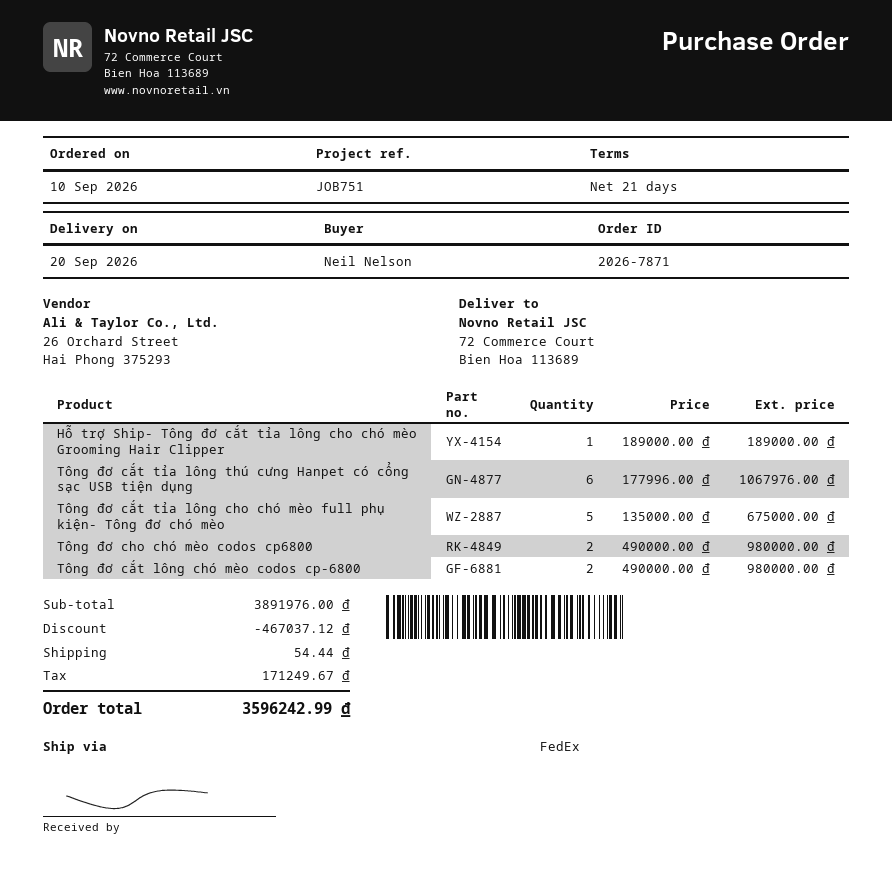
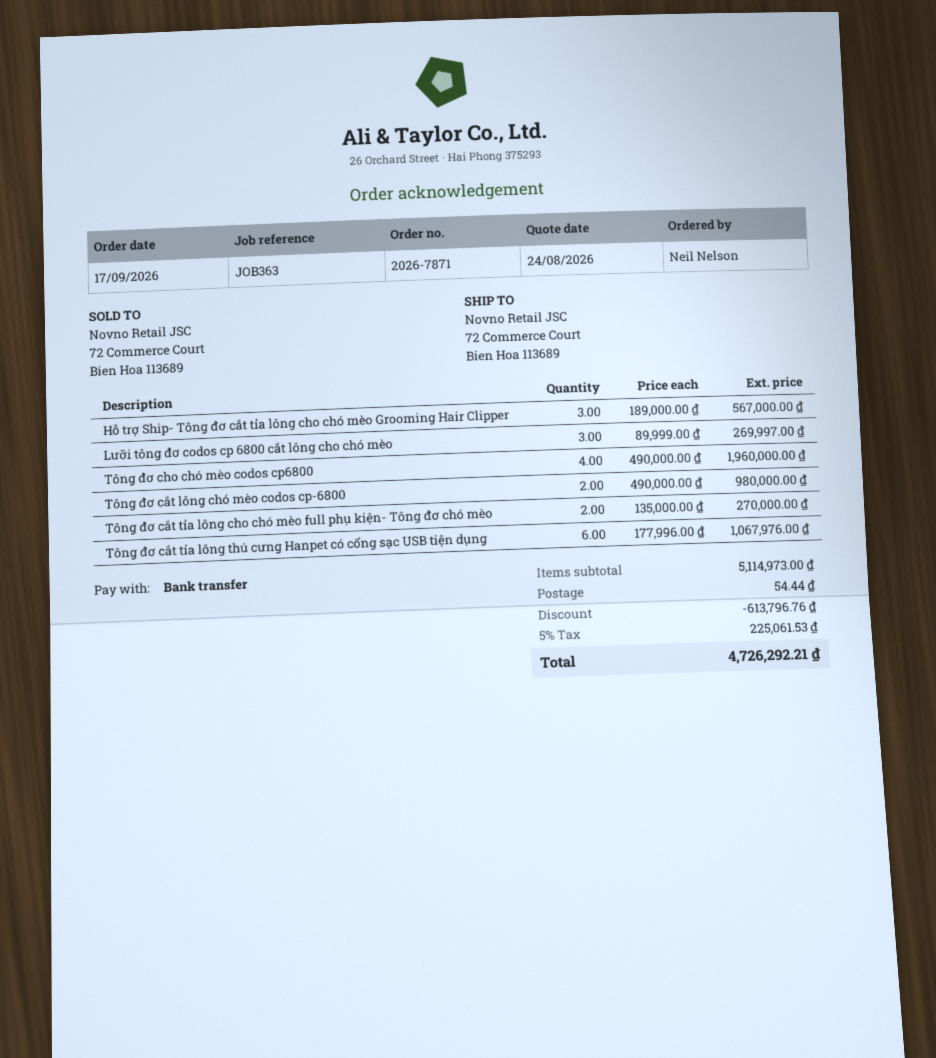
order date: 2026-09-10 -> 2026-09-17
reference: JOB751 -> JOB363
Hỗ trợ Ship- Tông đơ cắt tỉa lông cho chó mèo Grooming Hair Clipper: 1 x 189000.00 = 189000.00 -> 3 x 189000.00 = 567000.00
Tông đơ cắt tỉa lông cho chó mèo full phụ kiện- Tông đơ chó mèo: 5 x 135000.00 = 675000.00 -> 2 x 135000.00 = 270000.00
Tông đơ cho chó mèo codos cp6800: 2 x 490000.00 = 980000.00 -> 4 x 490000.00 = 1960000.00
Lưỡi tông đơ codos cp 6800 cắt lông cho chó mèo: none -> 3 x 89999.00 = 269997.00
subtotal: 3891976.00 -> 5114973.00
discount: 467037.12 -> 613796.76
tax: 171249.67 -> 225061.53
total: 3596242.99 -> 4726292.21

